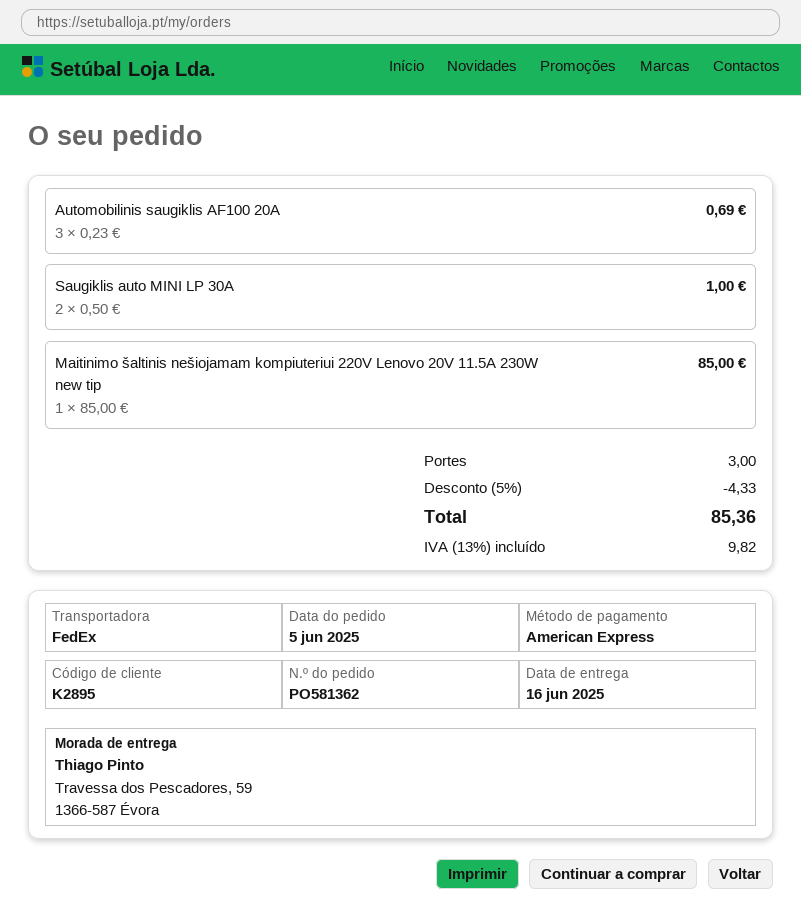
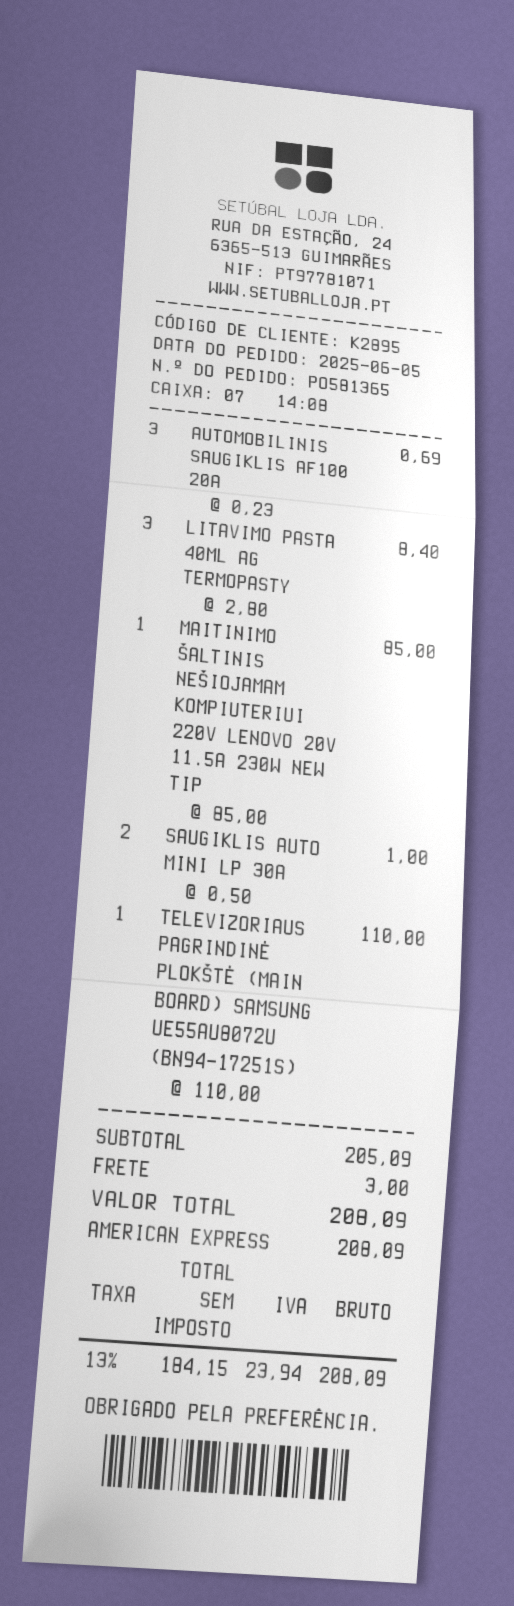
order number: PO581362 -> PO581365
LITAVIMO PASTA 40ML AG TERMOPASTY: none -> 3 x 2.80 = 8.40
TELEVIZORIAUS PAGRINDINĖ PLOKŠTĖ (MAIN BOARD) SAMSUNG UE55AU8072U (BN94-17251S): none -> 1 x 110.00 = 110.00
discount: 5% = 4.33 -> none
tax: 13% = 9.82 -> 13% = 23.94
total: 85.36 -> 208.09

